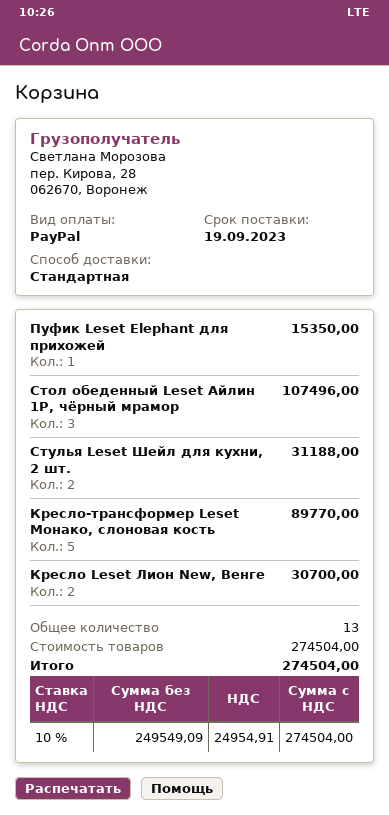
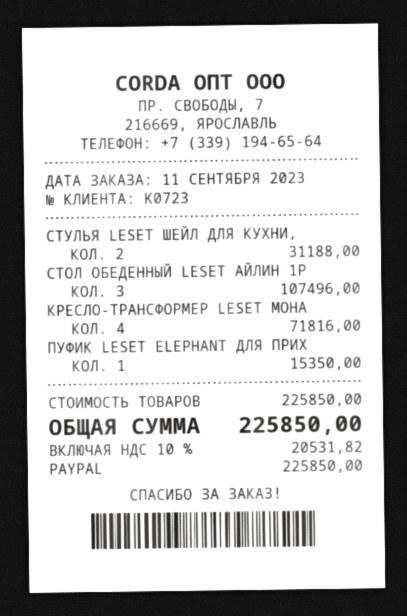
Кресло-трансформер Leset Монако, слоновая кость: 5 for 89770.00 -> 4 for 71816.00
Кресло Leset Лион New, Венге: 2 for 30700.00 -> none
subtotal: 274504.00 -> 225850.00
tax: 10% = 24954.91 -> 10% = 20531.82
total: 274504.00 -> 225850.00

